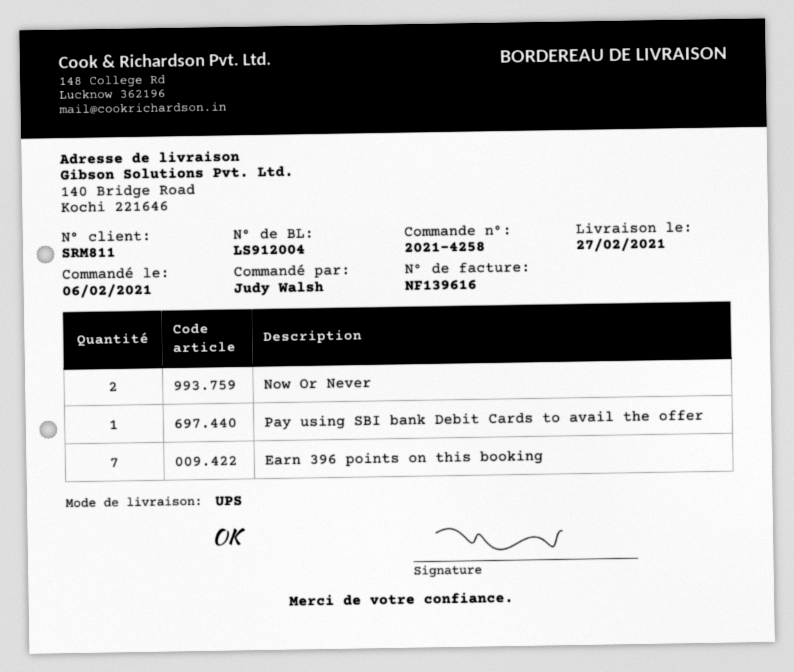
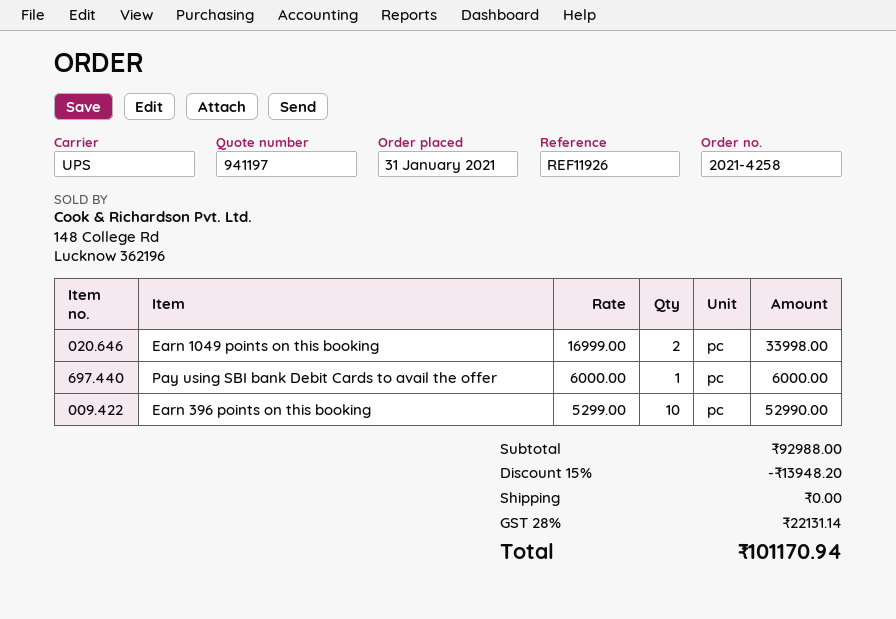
order date: 2021-02-06 -> 2021-01-31
Now Or Never: 2 -> none
Earn 396 points on this booking: 7 -> 10
Earn 1049 points on this booking: none -> 2

